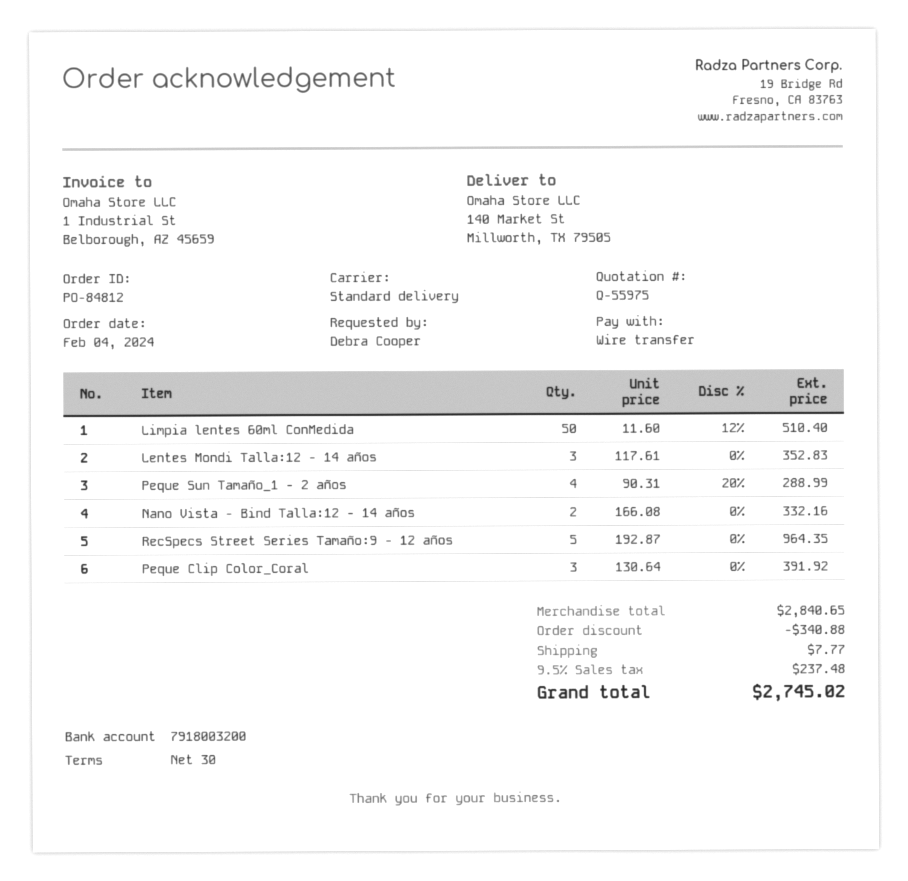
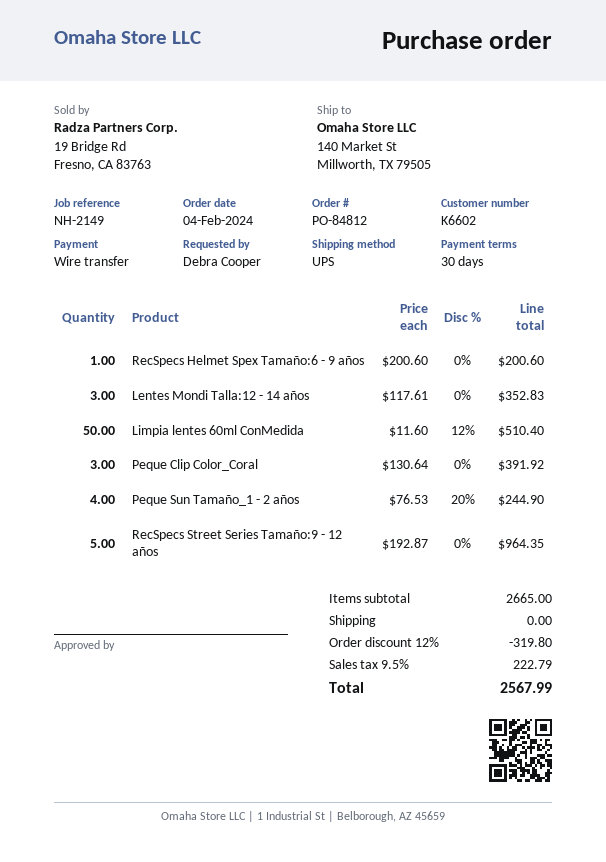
shipping method: standard -> UPS
Peque Sun Tamaño_1 - 2 años: 4 x 90.31 - 20% = 288.99 -> 4 x 76.53 - 20% = 244.90
Nano Vista - Bind Talla:12 - 14 años: 2 x 166.08 = 332.16 -> none
RecSpecs Helmet Spex Tamaño:6 - 9 años: none -> 1 x 200.60 = 200.60
subtotal: 2840.65 -> 2665.00
discount: 340.88 -> 319.80
shipping: 7.77 -> 0.00
tax: 9.5% = 237.48 -> 9.5% = 222.79
total: 2745.02 -> 2567.99

